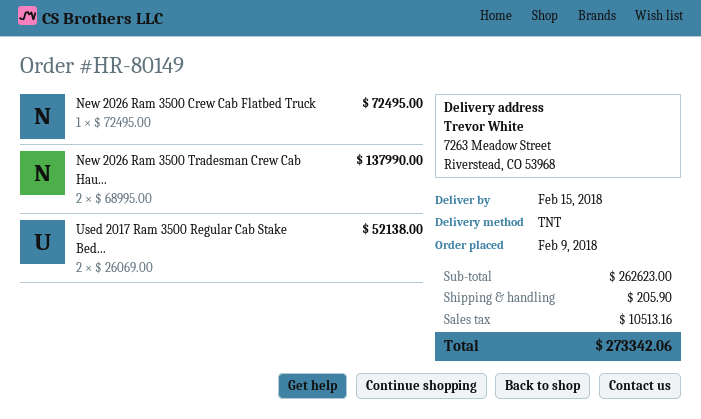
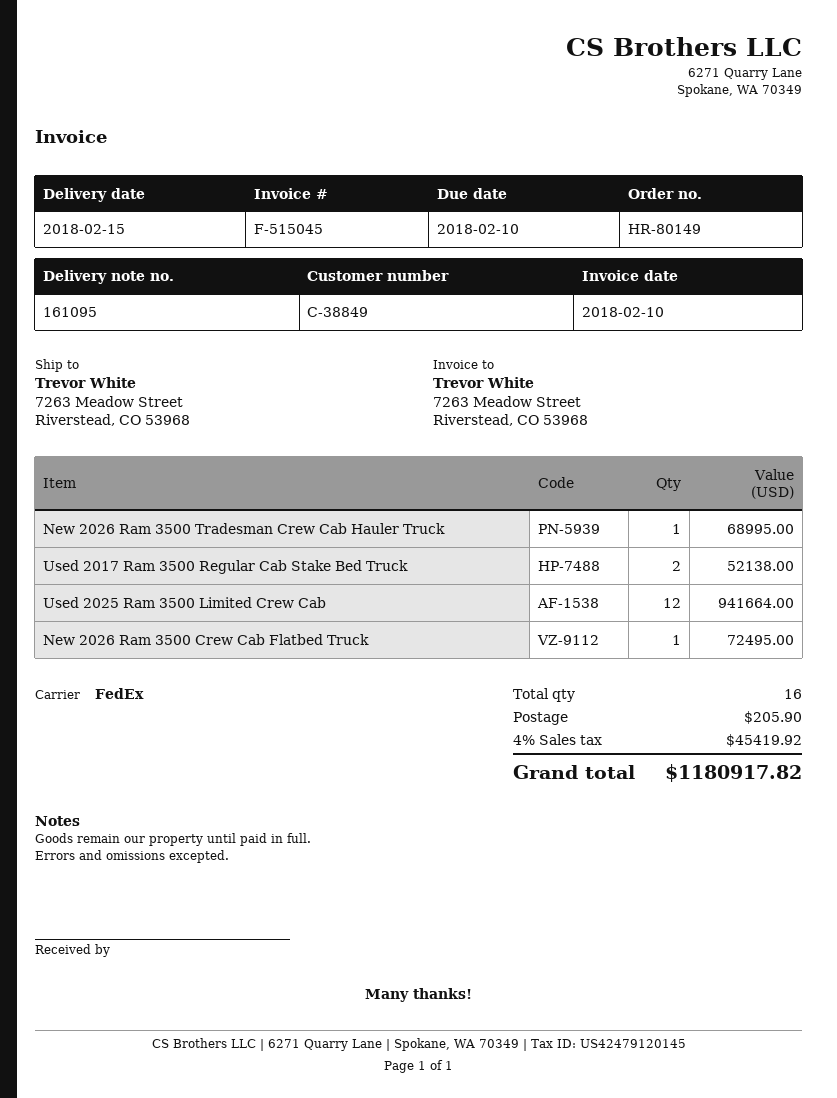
shipping method: TNT -> FedEx
New 2026 Ram 3500 Tradesman Crew Cab Hau...: 2 for 137990.00 -> 1 for 68995.00
Used 2025 Ram 3500 Limited Crew Cab: none -> 12 for 941664.00
tax: 10513.16 -> 45419.92
total: 273342.06 -> 1180917.82

